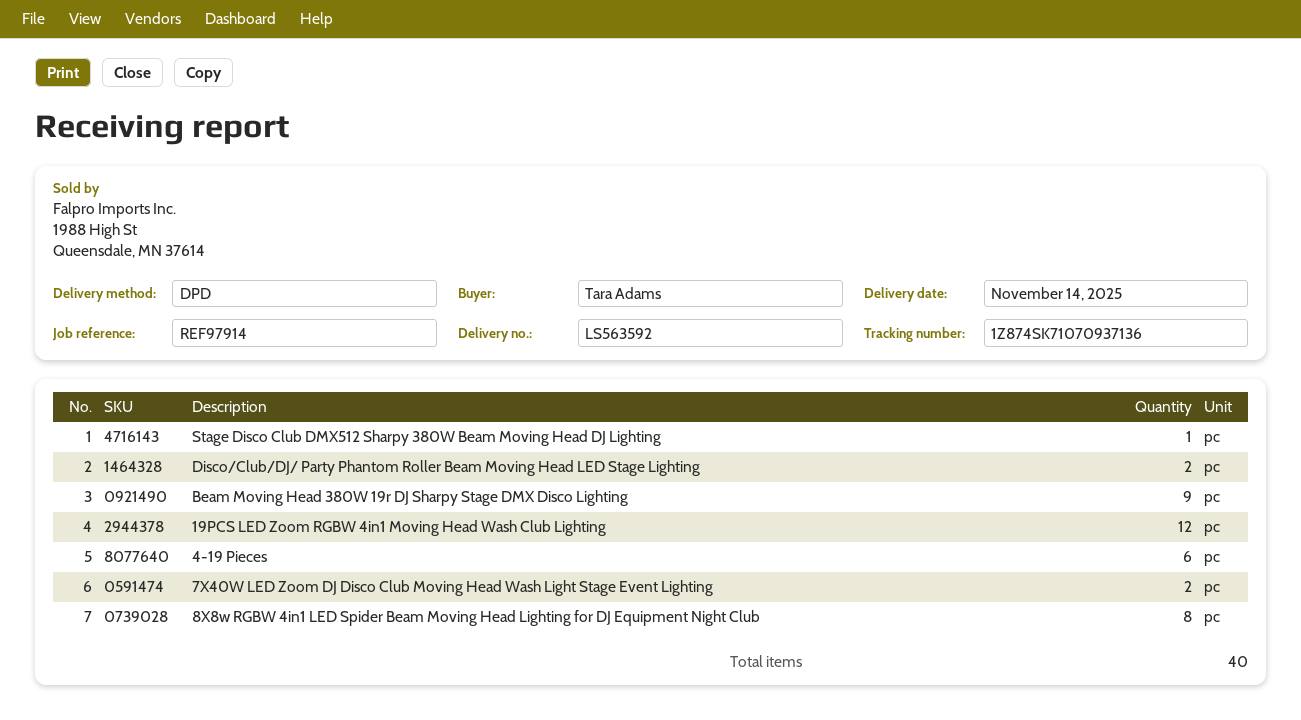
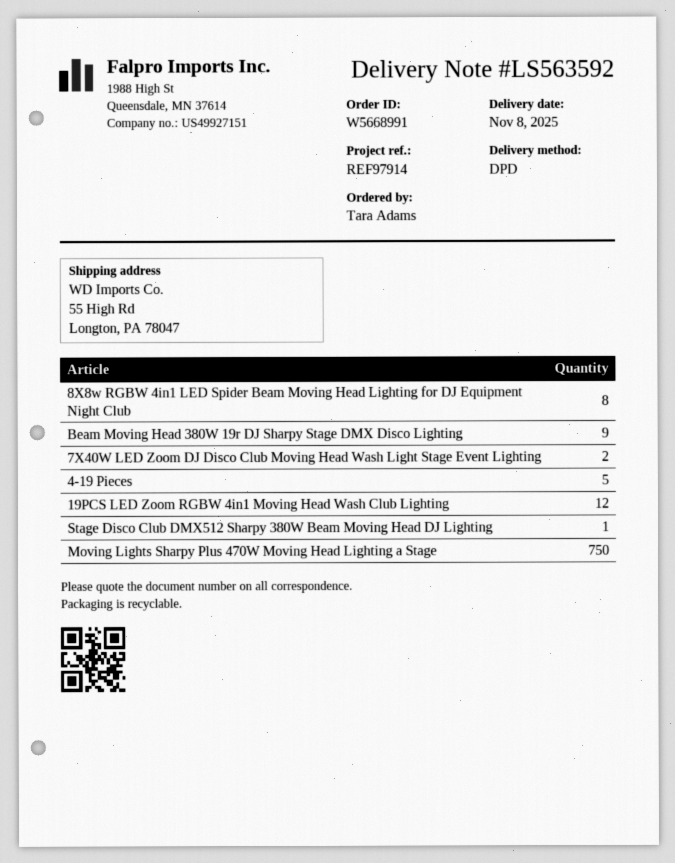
delivery date: 2025-11-14 -> 2025-11-08
Disco/Club/DJ/ Party Phantom Roller Beam Moving Head LED Stage Lighting: 2 -> none
4-19 Pieces: 6 -> 5
Moving Lights Sharpy Plus 470W Moving Head Lighting a Stage: none -> 750

